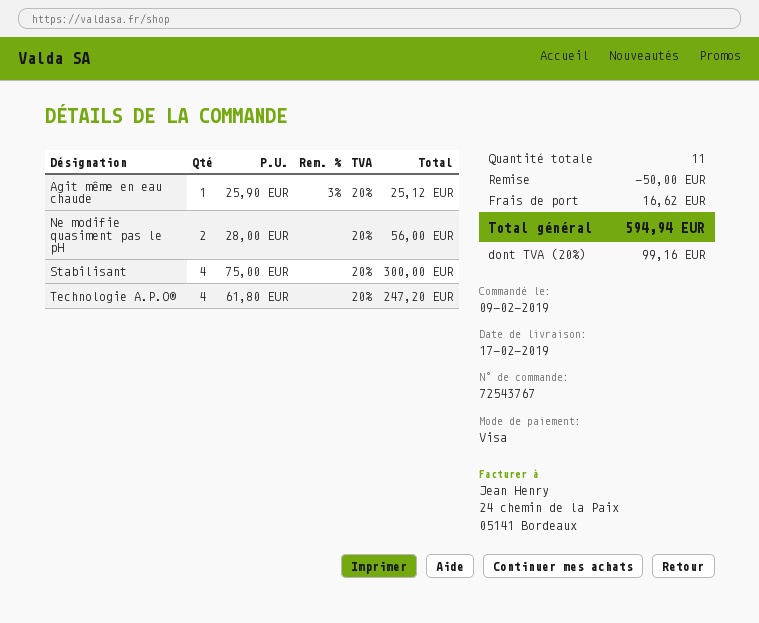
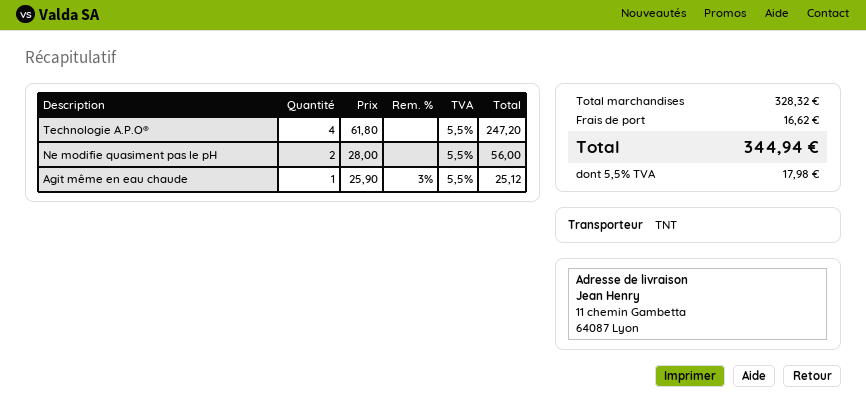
Stabilisant: 4 x 75.00 = 300.00 -> none
discount: 50.00 -> none
tax: 20% = 99.16 -> 5.5% = 17.98
total: 594.94 -> 344.94

